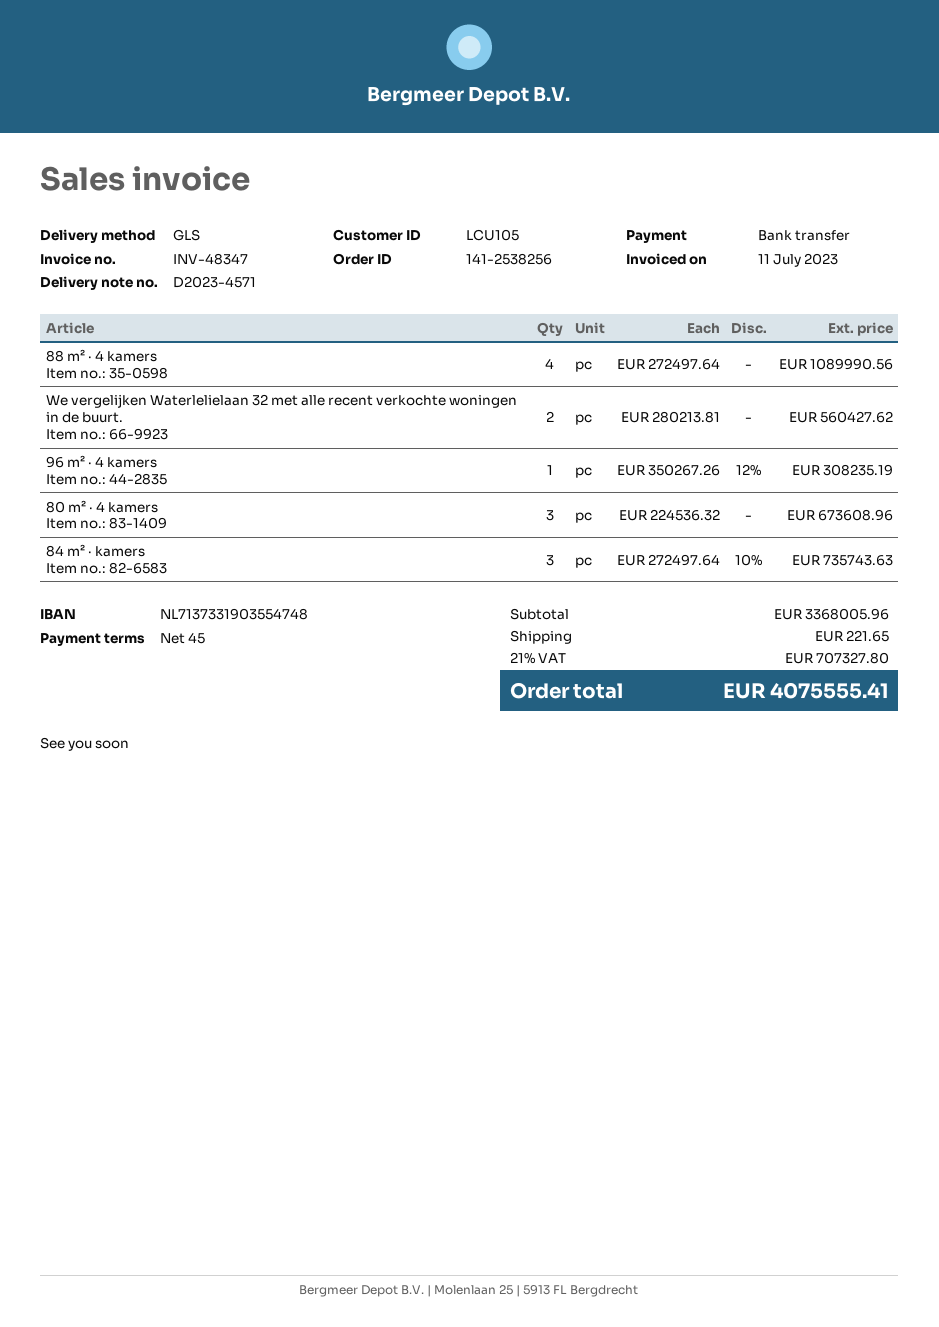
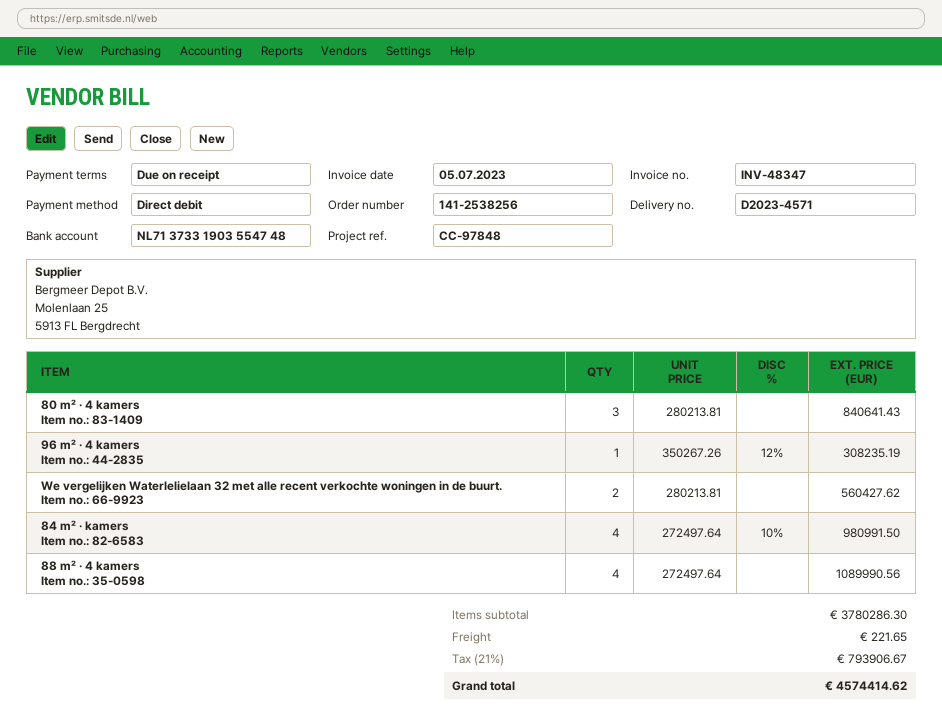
invoice date: 2023-07-11 -> 2023-07-05
payment terms: 45 days -> on receipt
payment method: bank transfer -> direct debit
80 m² · 4 kamers: 3 x 224536.32 = 673608.96 -> 3 x 280213.81 = 840641.43
84 m² · kamers: 3 x 272497.64 - 10% = 735743.63 -> 4 x 272497.64 - 10% = 980991.50
subtotal: 3368005.96 -> 3780286.30
tax: 21% = 707327.80 -> 21% = 793906.67
total: 4075555.41 -> 4574414.62

